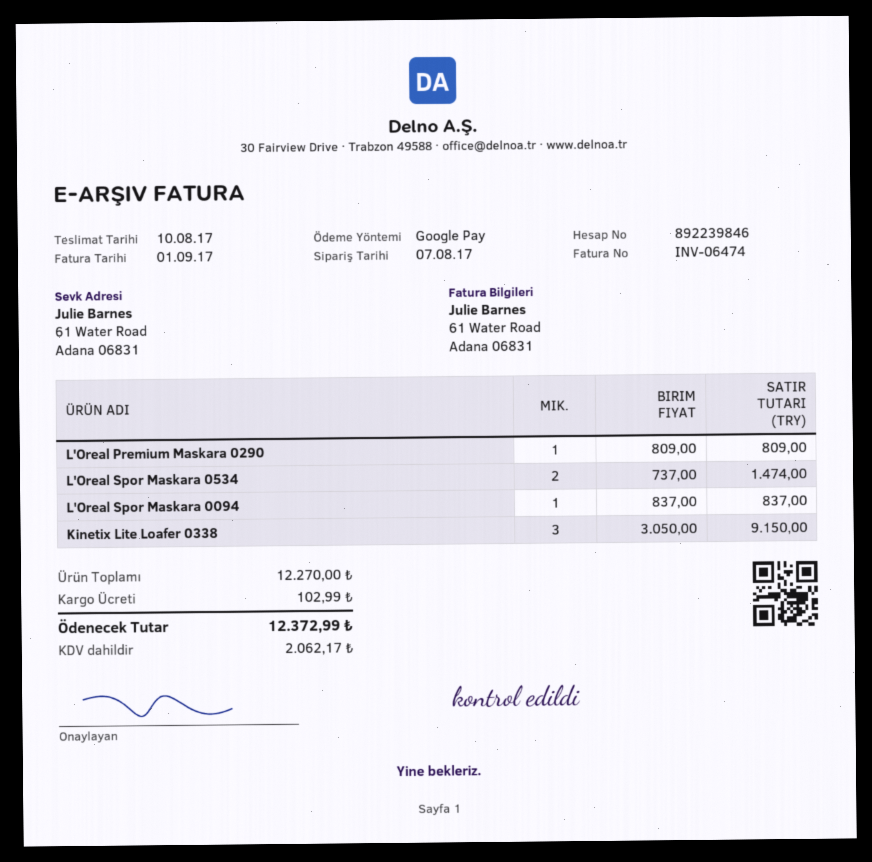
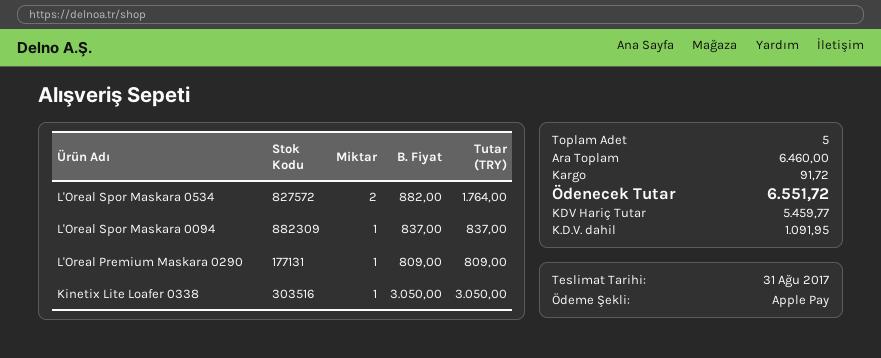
delivery date: 2017-08-10 -> 2017-08-31
payment method: Google Pay -> Apple Pay
L'Oreal Spor Maskara 0534: 2 x 737.00 = 1474.00 -> 2 x 882.00 = 1764.00
Kinetix Lite Loafer 0338: 3 x 3050.00 = 9150.00 -> 1 x 3050.00 = 3050.00
subtotal: 12270.00 -> 6460.00
shipping: 102.99 -> 91.72
tax: 2062.17 -> 1091.95
total: 12372.99 -> 6551.72

